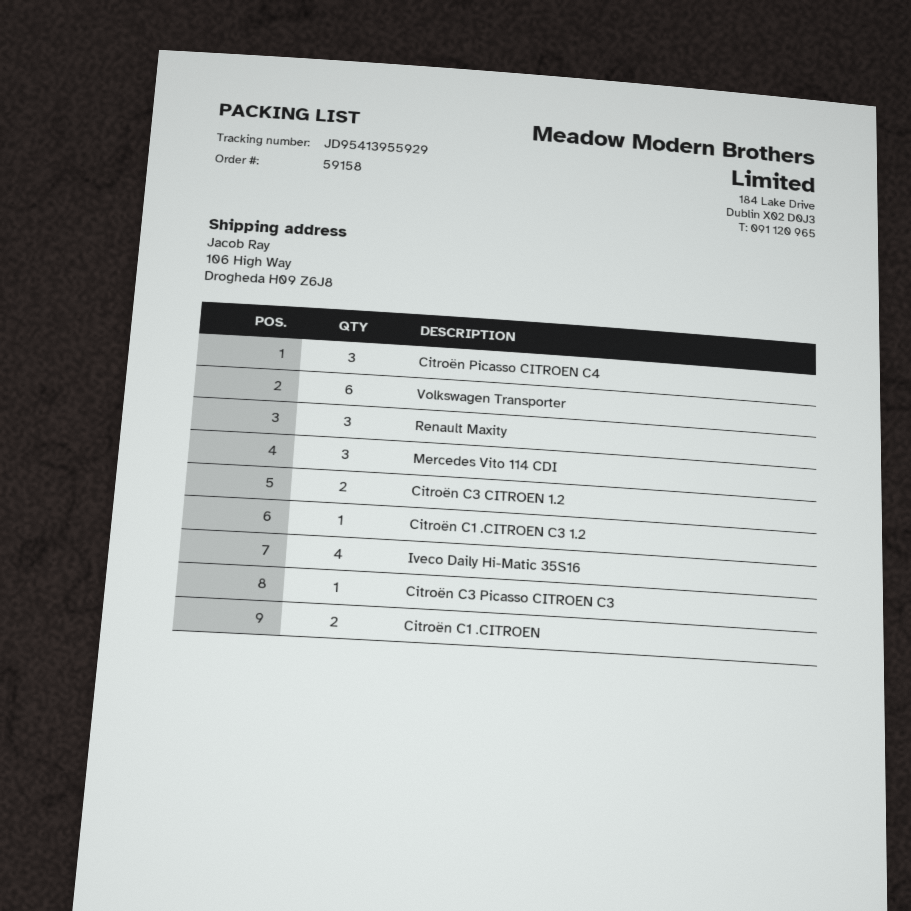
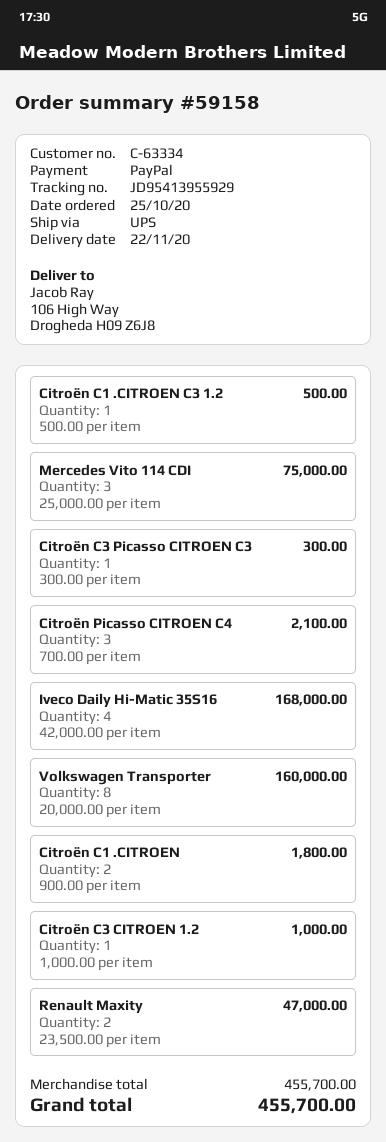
Volkswagen Transporter: 6 -> 8
Renault Maxity: 3 -> 2
Citroën C3 CITROEN 1.2: 2 -> 1

